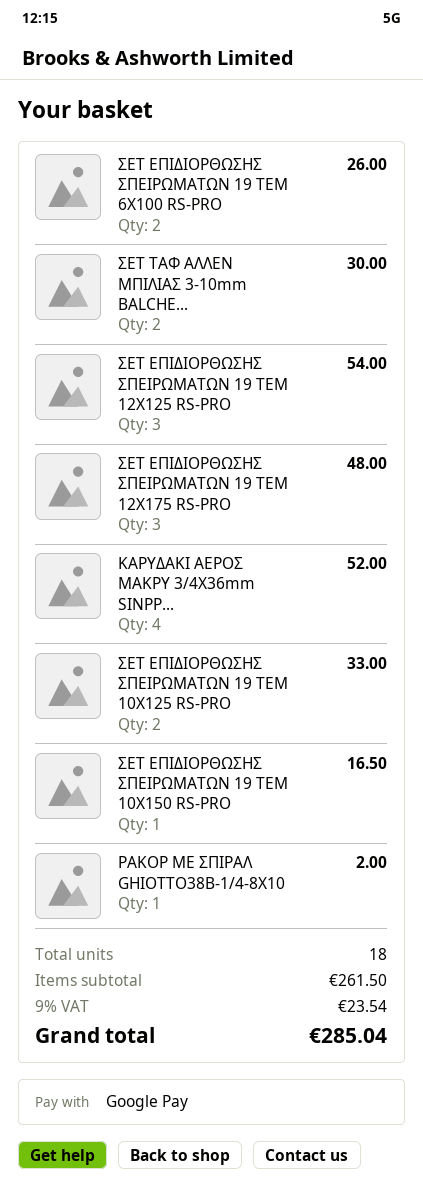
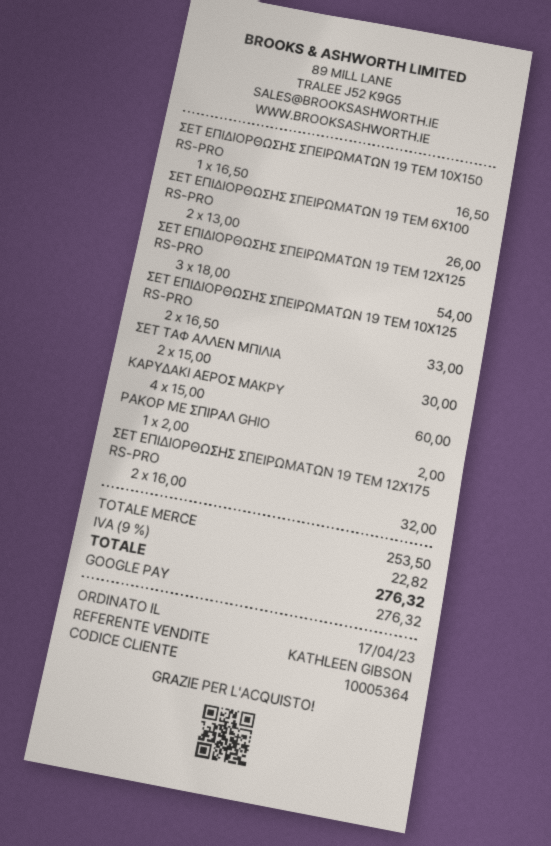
ΣΕΤ ΕΠΙΔΙΟΡΘΩΣΗΣ ΣΠΕΙΡΩΜΑΤΩΝ 19 ΤΕΜ 12Χ175 RS-PRO: 3 for 48.00 -> 2 for 32.00
ΚΑΡΥΔΑΚΙ ΑΕΡΟΣ ΜΑΚΡΥ 3/4Χ36mm SINPP...: 4 for 52.00 -> 4 for 60.00
subtotal: 261.50 -> 253.50
tax: 9% = 23.54 -> 9% = 22.82
total: 285.04 -> 276.32

